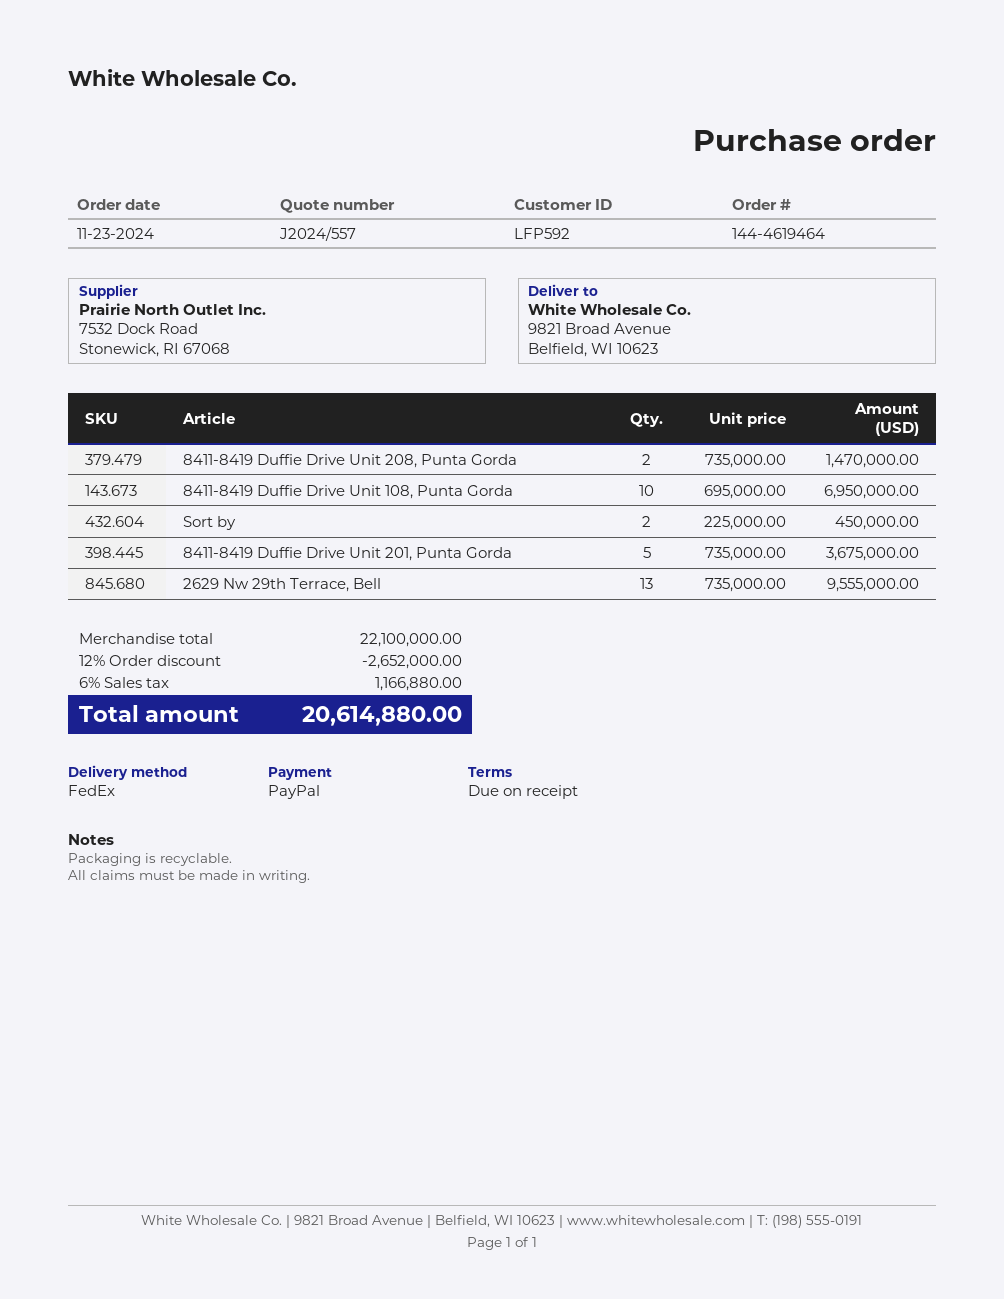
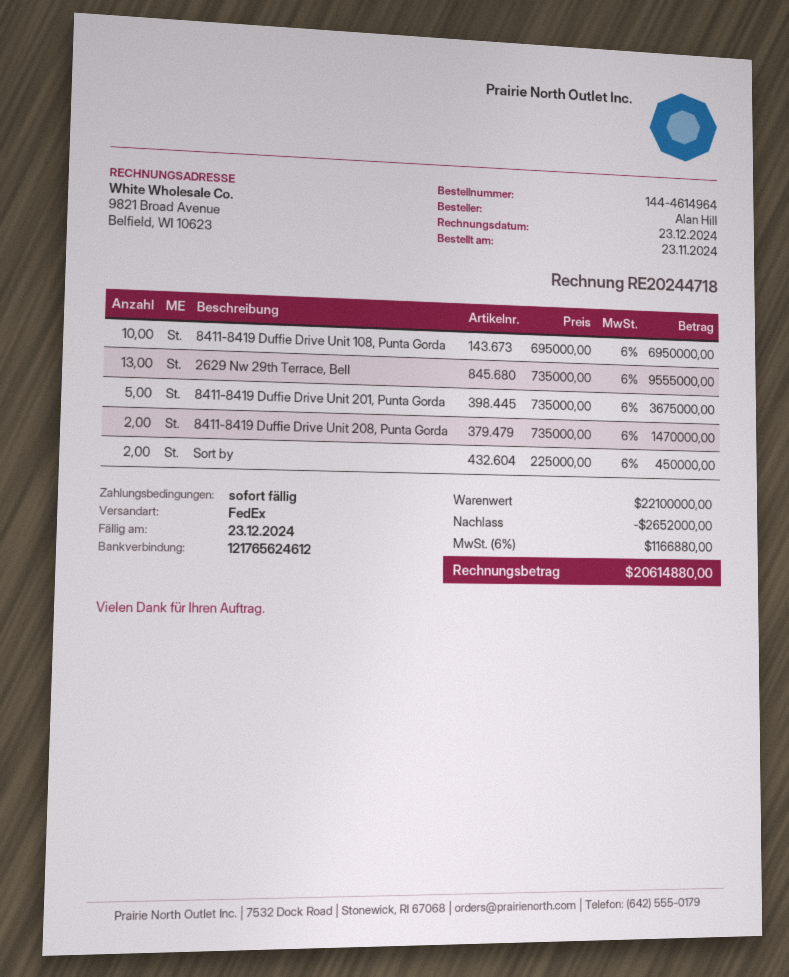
order number: 144-4619464 -> 144-4614964

